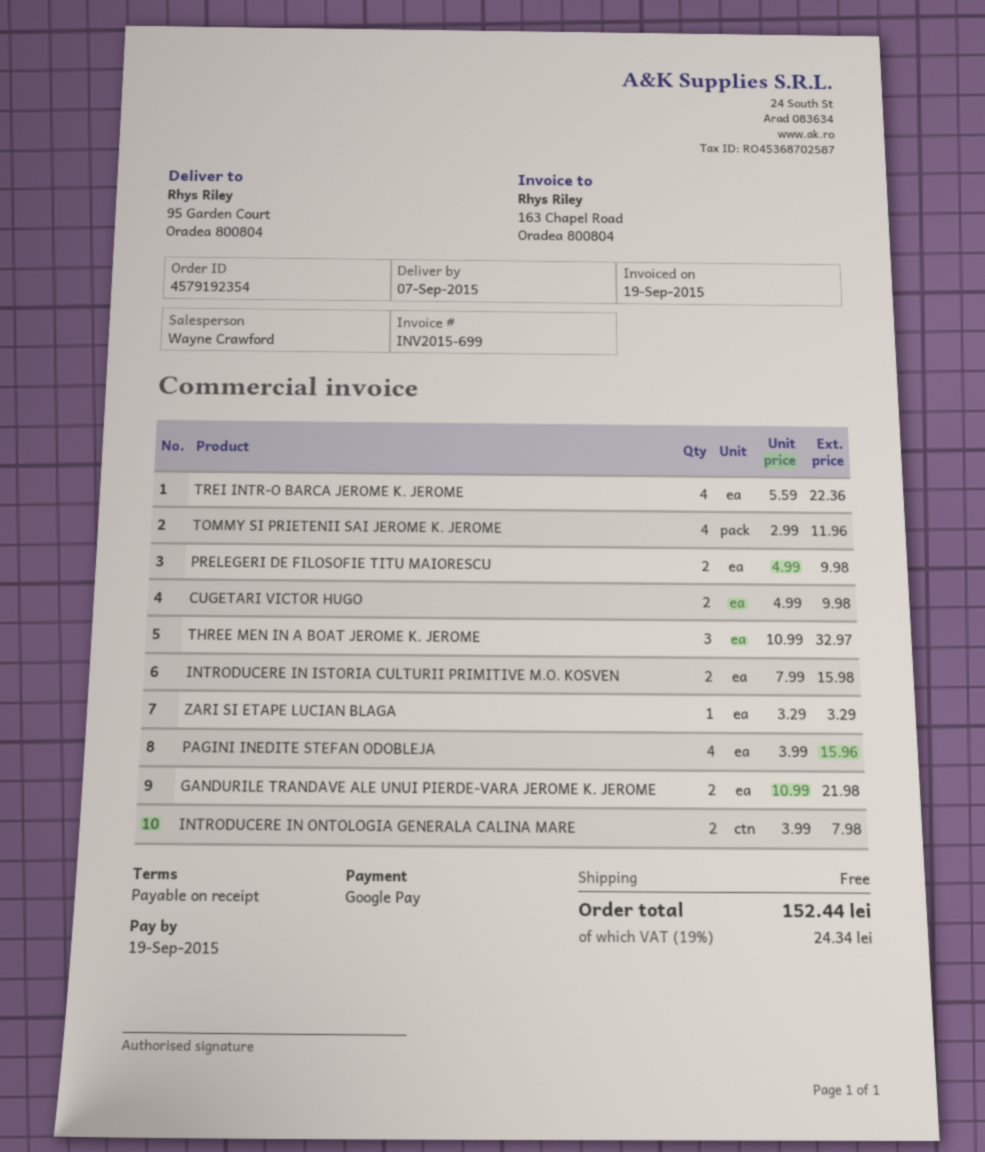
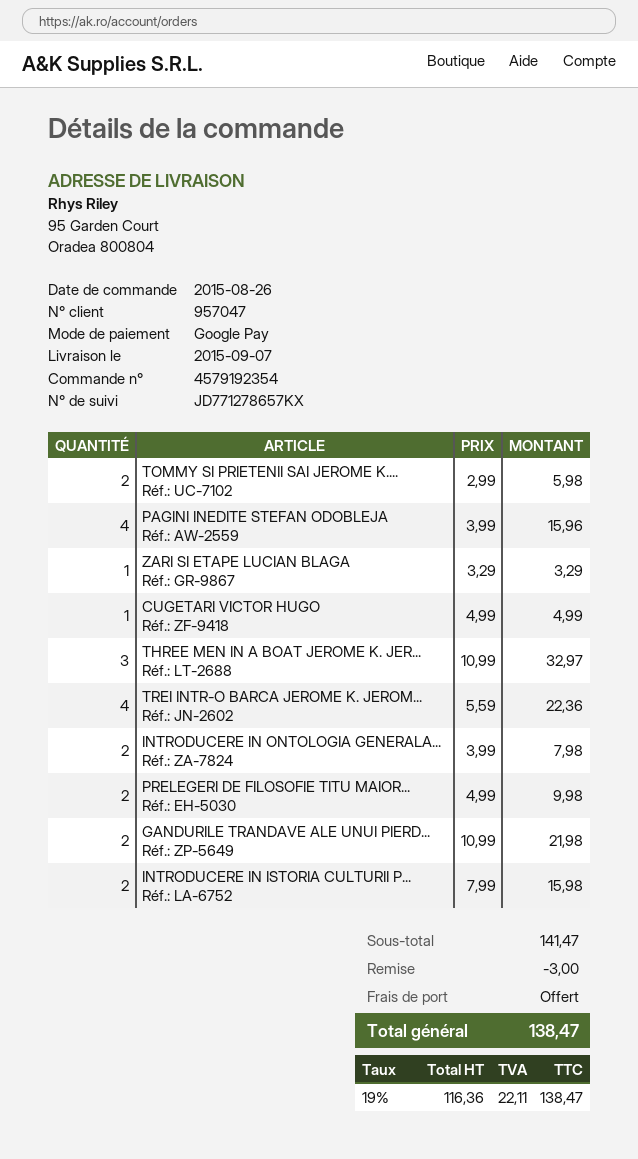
TOMMY SI PRIETENII SAI JEROME K. JEROME: 4 x 2.99 = 11.96 -> 2 x 2.99 = 5.98
CUGETARI VICTOR HUGO: 2 x 4.99 = 9.98 -> 1 x 4.99 = 4.99
discount: none -> 3.00
tax: 19% = 24.34 -> 19% = 22.11
total: 152.44 -> 138.47

